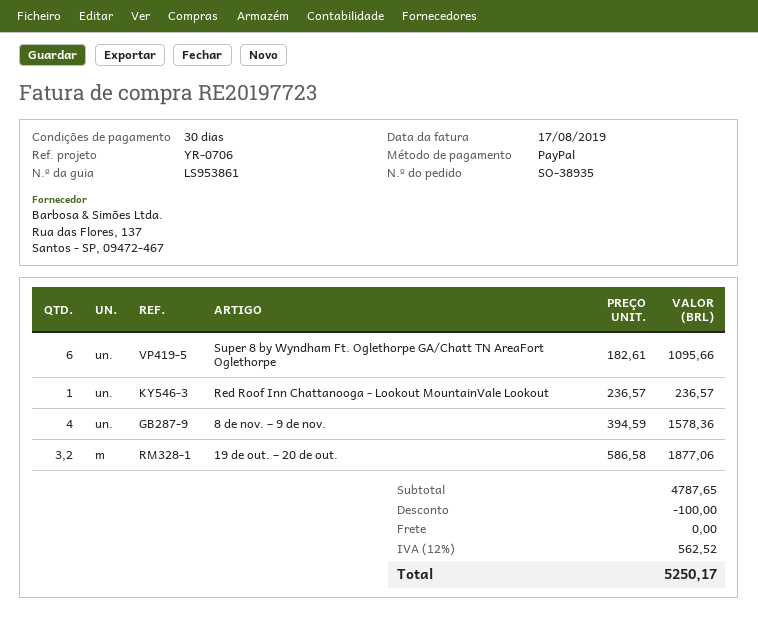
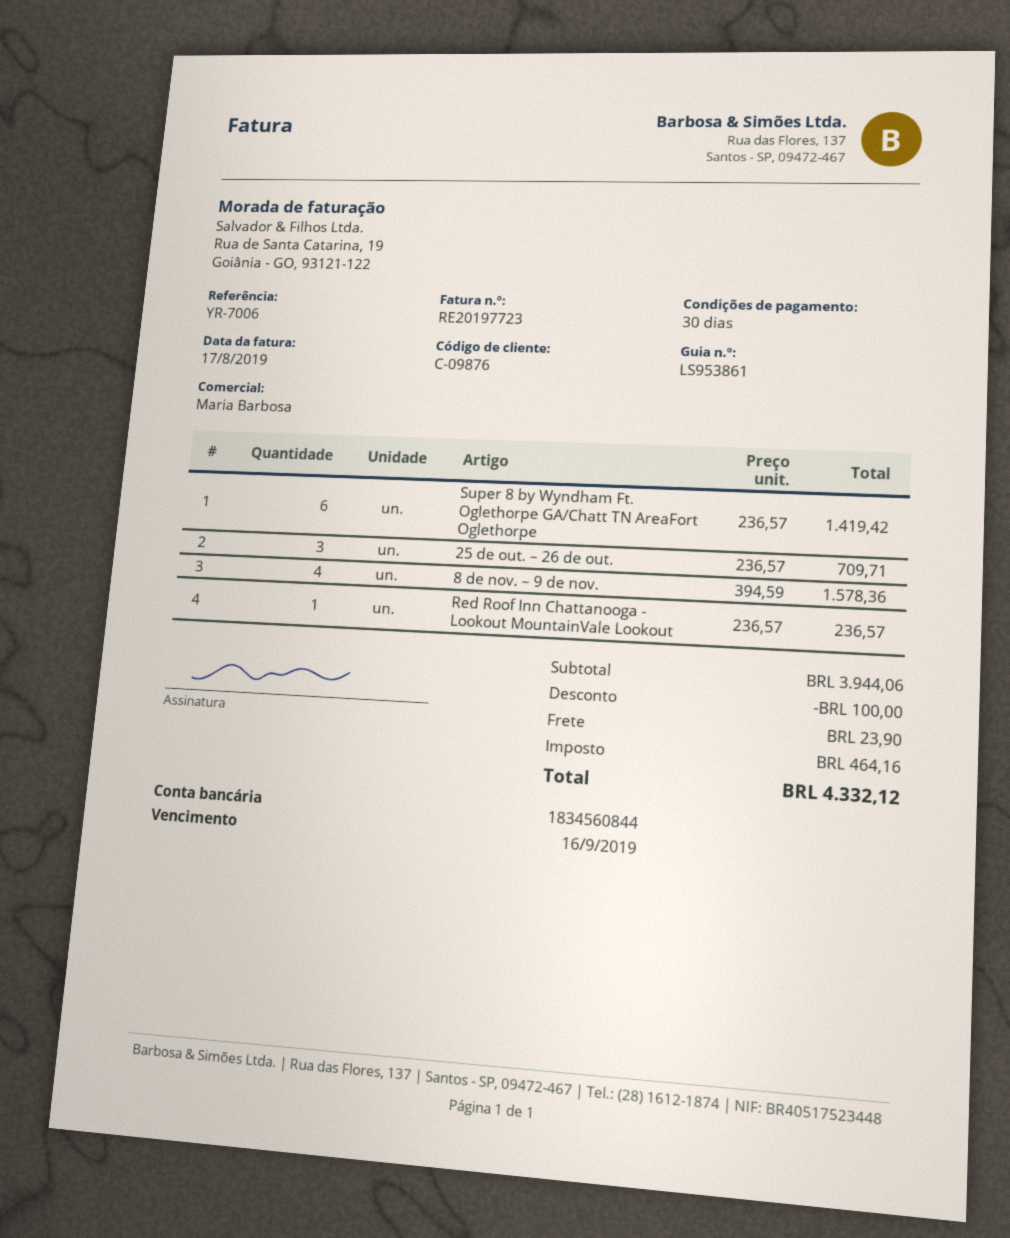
reference: YR-0706 -> YR-7006
Super 8 by Wyndham Ft. Oglethorpe GA/Chatt TN AreaFort Oglethorpe: 6 x 182.61 = 1095.66 -> 6 x 236.57 = 1419.42
19 de out. – 20 de out.: 3.2 x 586.58 = 1877.06 -> none
25 de out. – 26 de out.: none -> 3 x 236.57 = 709.71
subtotal: 4787.65 -> 3944.06
shipping: 0.00 -> 23.90
tax: 562.52 -> 464.16
total: 5250.17 -> 4332.12

